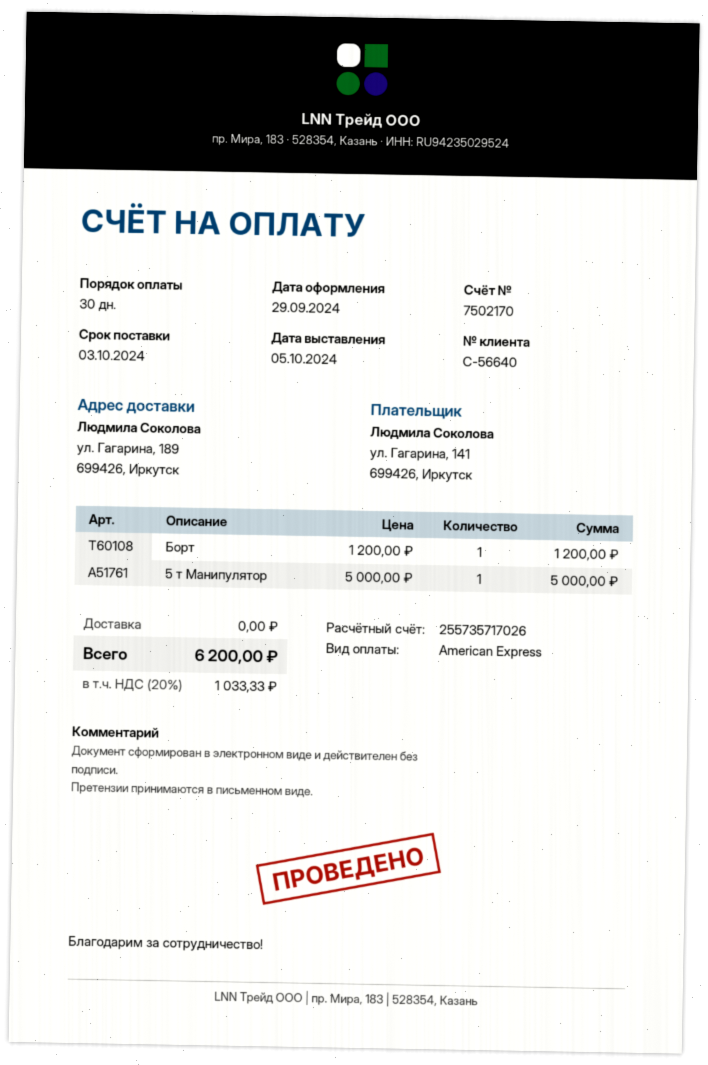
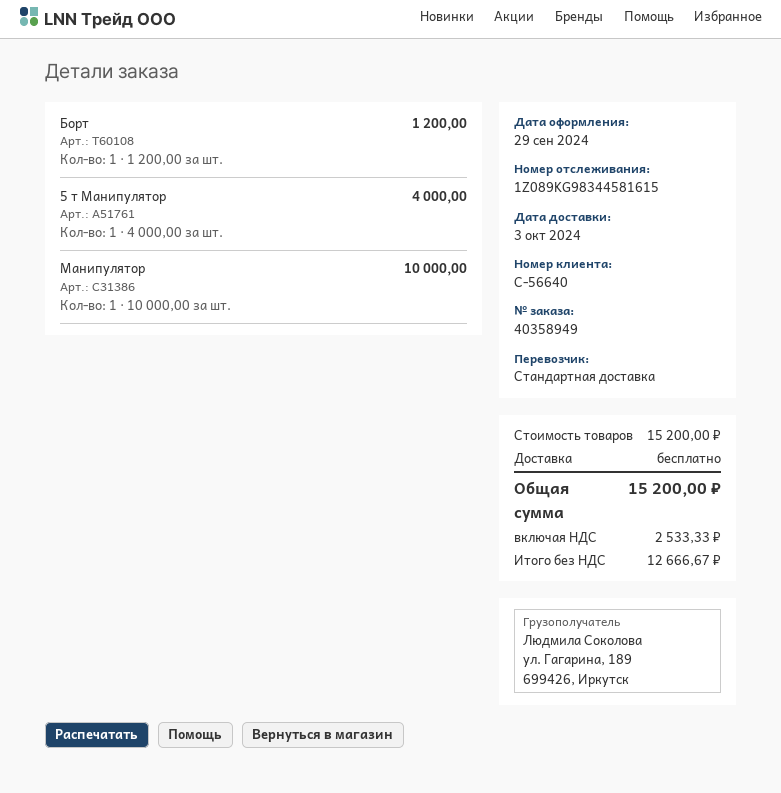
5 т Манипулятор: 1 x 5000.00 = 5000.00 -> 1 x 4000.00 = 4000.00
Манипулятор: none -> 1 x 10000.00 = 10000.00
tax: 1033.33 -> 2533.33
total: 6200.00 -> 15200.00

